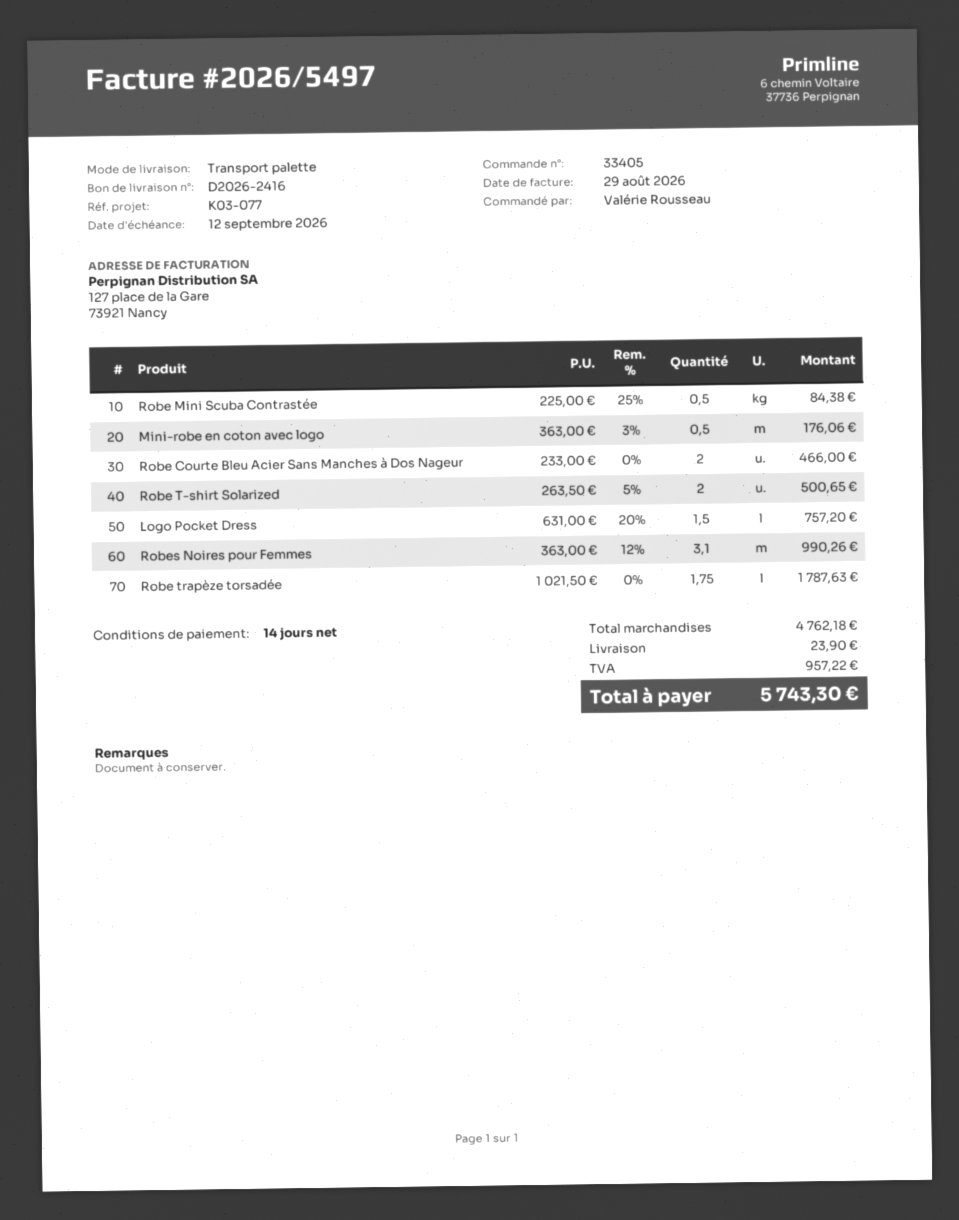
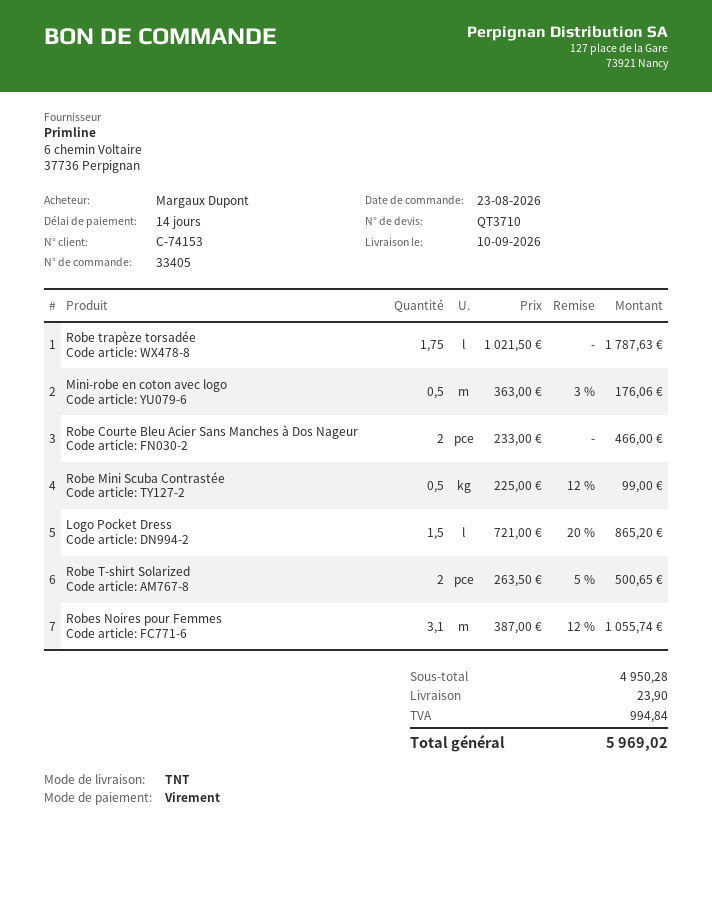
ordered by: Valérie Rousseau -> Margaux Dupont
shipping method: pallet freight -> TNT
Robe Mini Scuba Contrastée: 0.5 x 225.00 - 25% = 84.38 -> 0.5 x 225.00 - 12% = 99.00
Logo Pocket Dress: 1.5 x 631.00 - 20% = 757.20 -> 1.5 x 721.00 - 20% = 865.20
Robes Noires pour Femmes: 3.1 x 363.00 - 12% = 990.26 -> 3.1 x 387.00 - 12% = 1055.74
subtotal: 4762.18 -> 4950.28
tax: 957.22 -> 994.84
total: 5743.30 -> 5969.02

